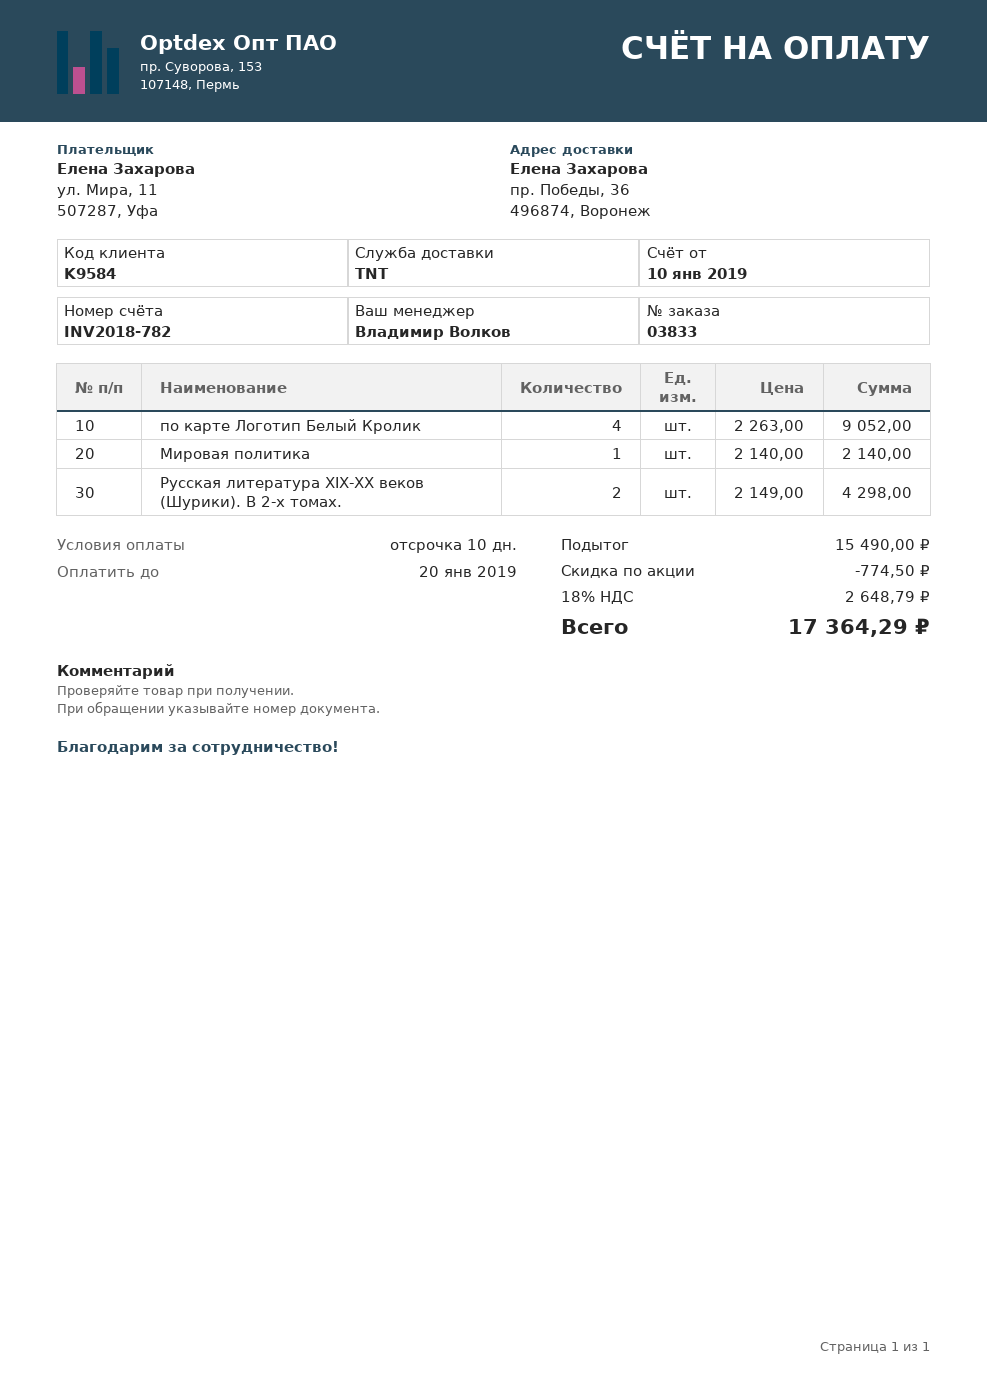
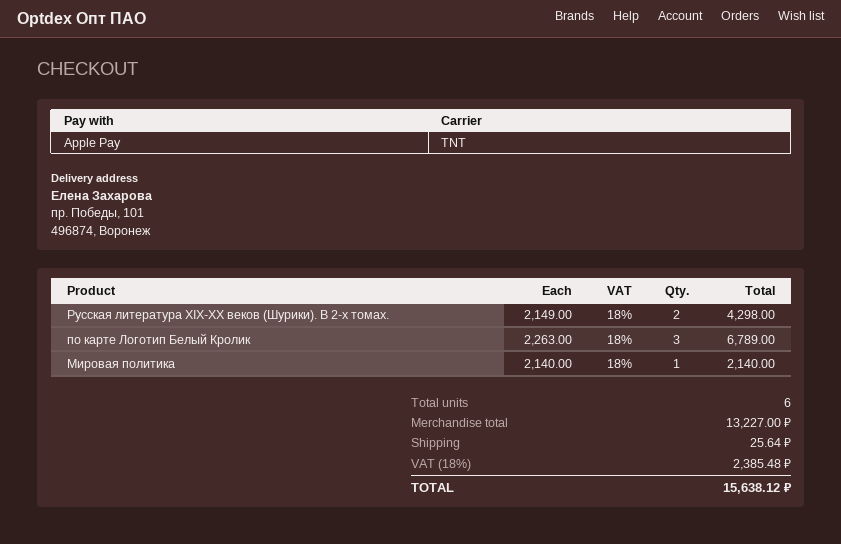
ship to: пр. Победы, 36, 496874, Воронеж -> пр. Победы, 101, 496874, Воронеж
по карте Логотип Белый Кролик: 4 x 2263.00 = 9052.00 -> 3 x 2263.00 = 6789.00
subtotal: 15490.00 -> 13227.00
discount: 774.50 -> none
shipping: none -> 25.64
tax: 18% = 2648.79 -> 18% = 2385.48
total: 17364.29 -> 15638.12

